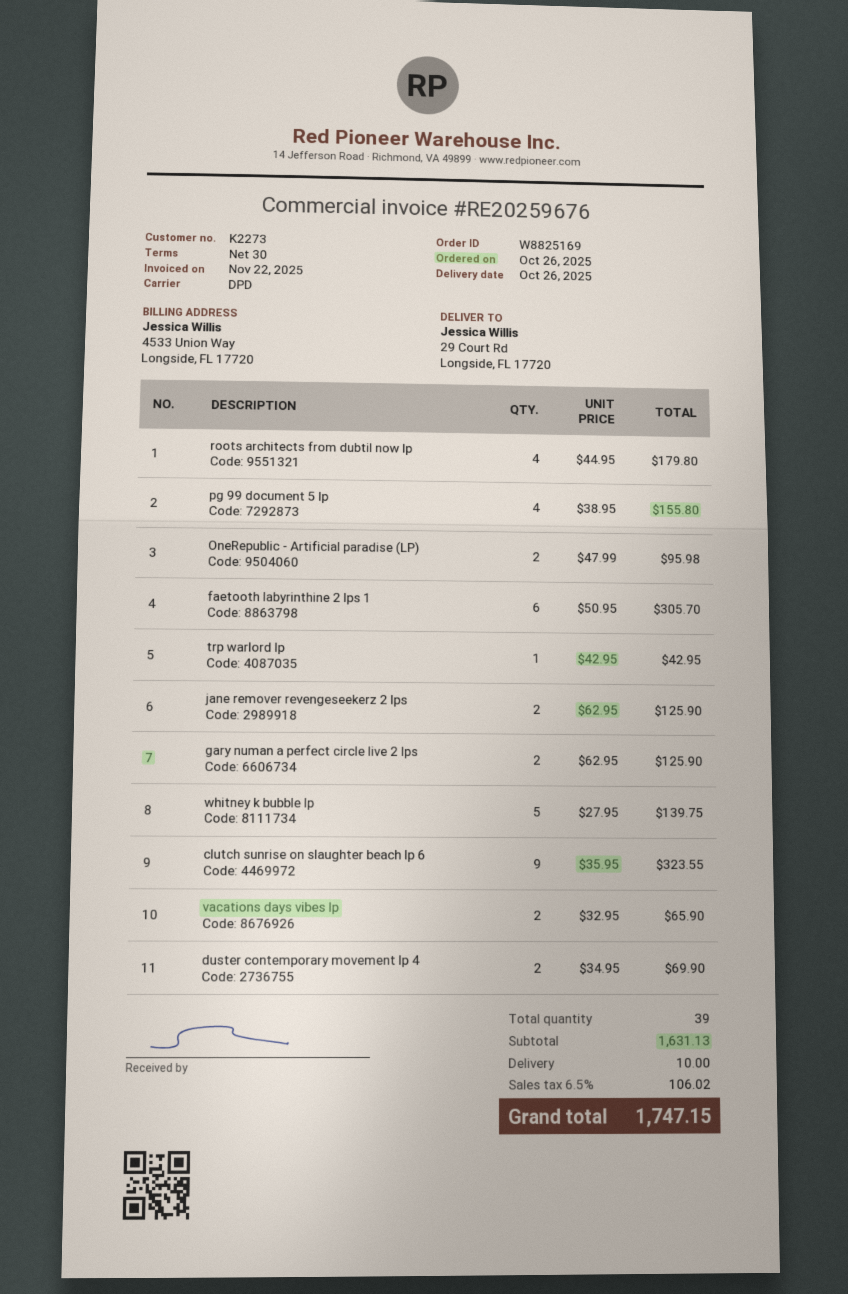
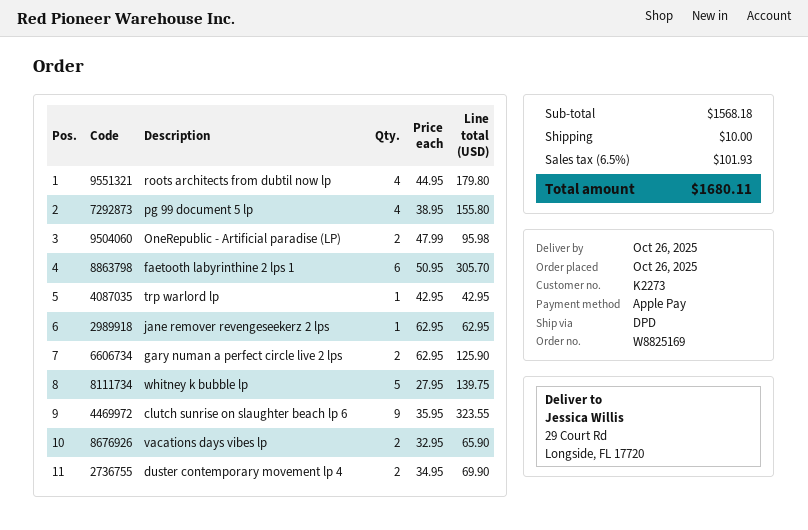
jane remover revengeseekerz 2 lps: 2 x 62.95 = 125.90 -> 1 x 62.95 = 62.95
subtotal: 1631.13 -> 1568.18
tax: 6.5% = 106.02 -> 6.5% = 101.93
total: 1747.15 -> 1680.11

